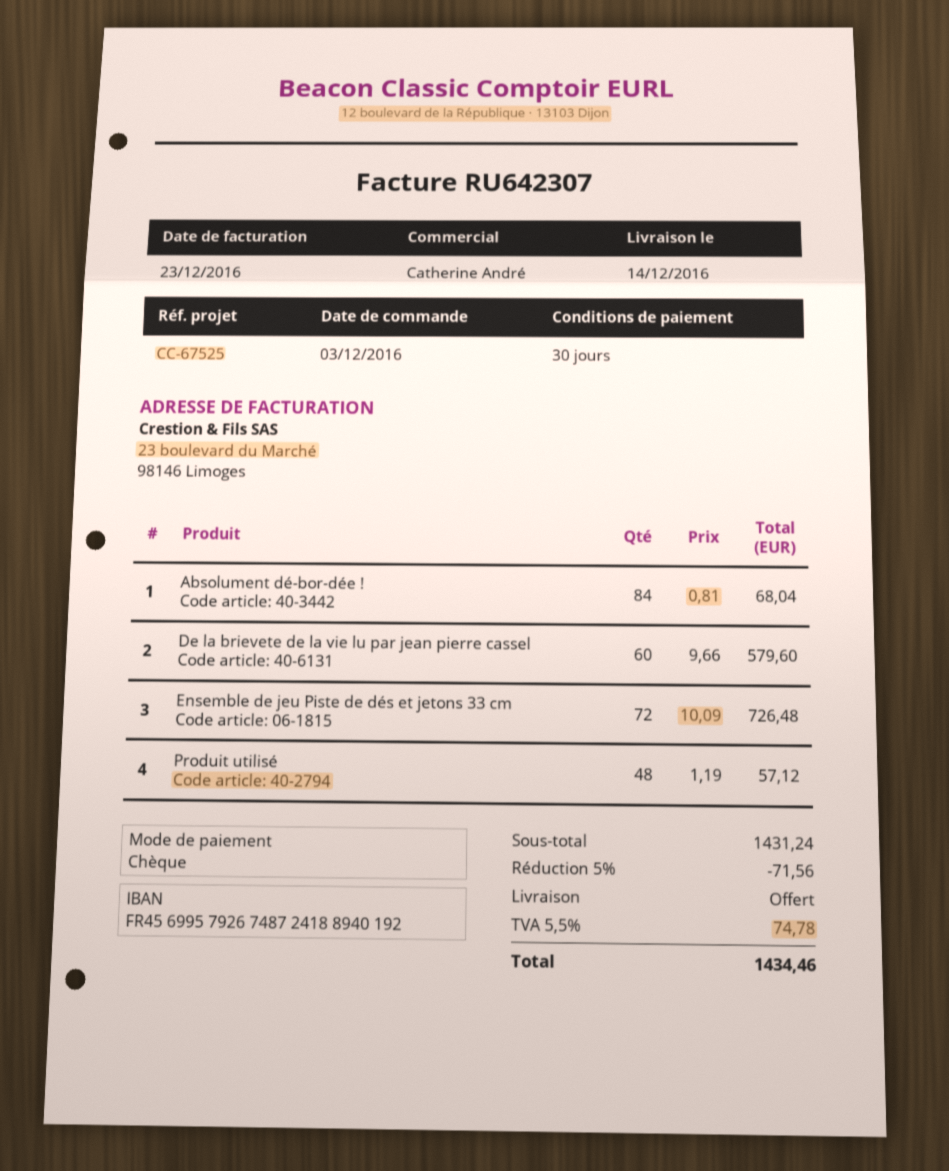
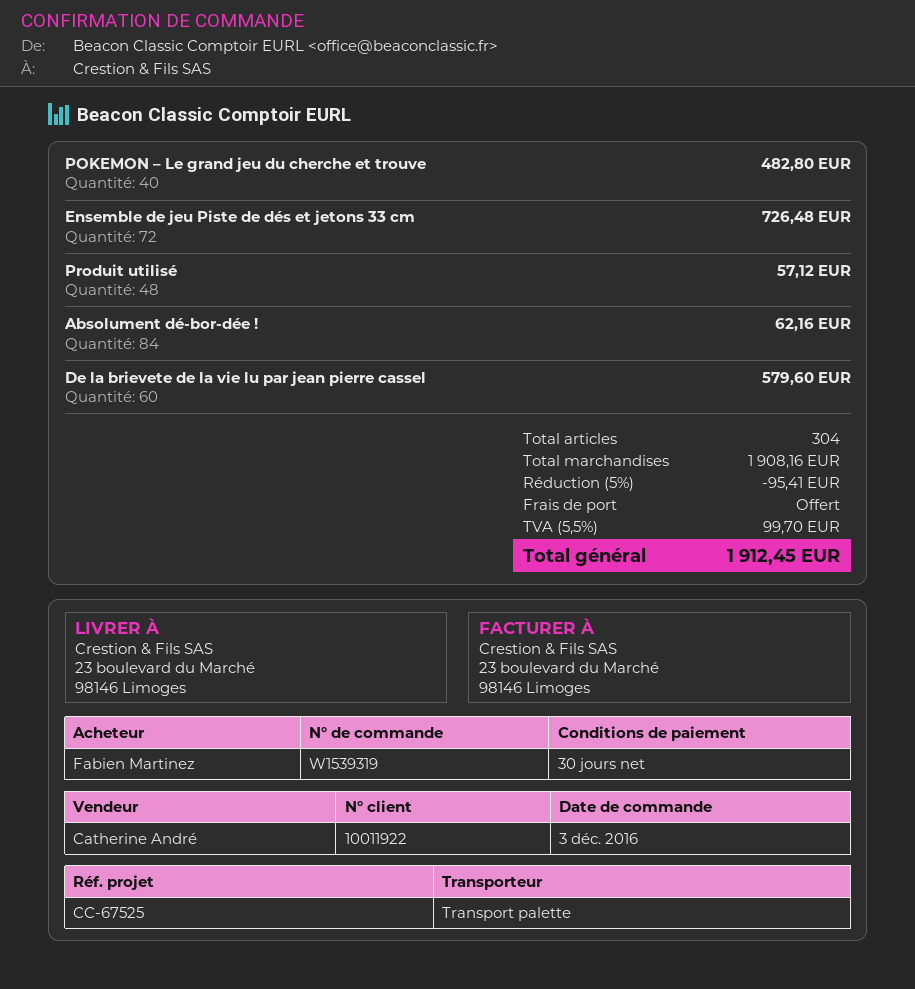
Absolument dé-bor-dée !: 84 for 68.04 -> 84 for 62.16
POKEMON – Le grand jeu du cherche et trouve: none -> 40 for 482.80
subtotal: 1431.24 -> 1908.16
discount: 5% = 71.56 -> 5% = 95.41
tax: 5.5% = 74.78 -> 5.5% = 99.70
total: 1434.46 -> 1912.45

